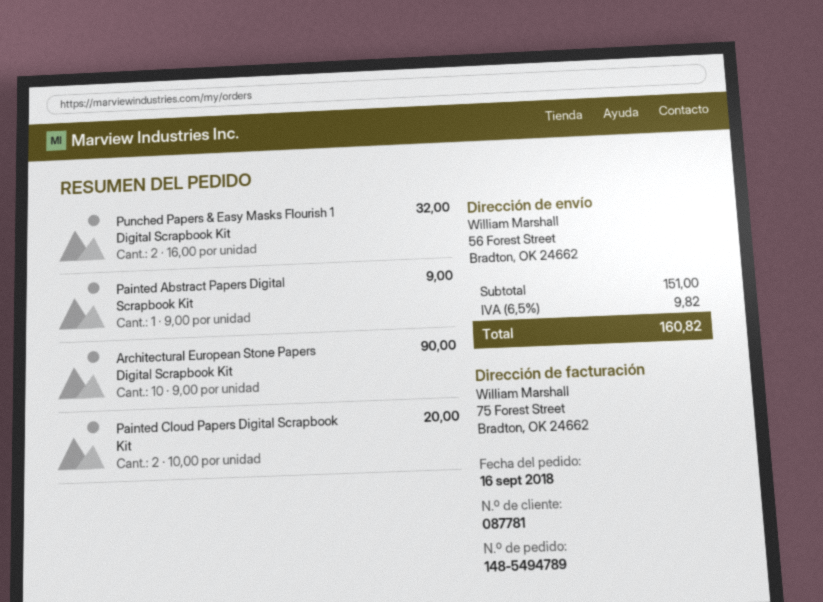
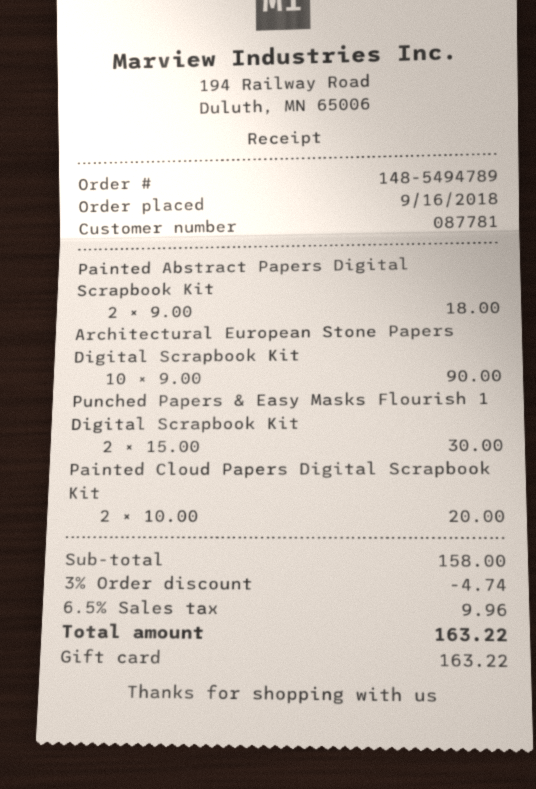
Punched Papers & Easy Masks Flourish 1 Digital Scrapbook Kit: 2 x 16.00 = 32.00 -> 2 x 15.00 = 30.00
Painted Abstract Papers Digital Scrapbook Kit: 1 x 9.00 = 9.00 -> 2 x 9.00 = 18.00
subtotal: 151.00 -> 158.00
discount: none -> 3% = 4.74
tax: 6.5% = 9.82 -> 6.5% = 9.96
total: 160.82 -> 163.22

